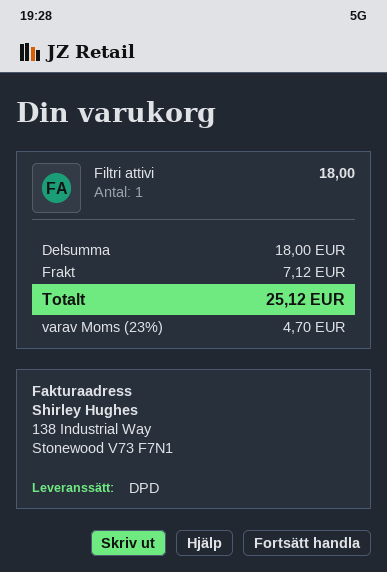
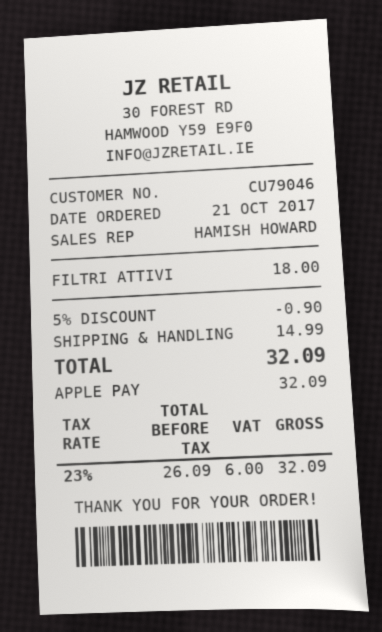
discount: none -> 5% = 0.90
shipping: 7.12 -> 14.99
tax: 23% = 4.70 -> 23% = 6.00
total: 25.12 -> 32.09

